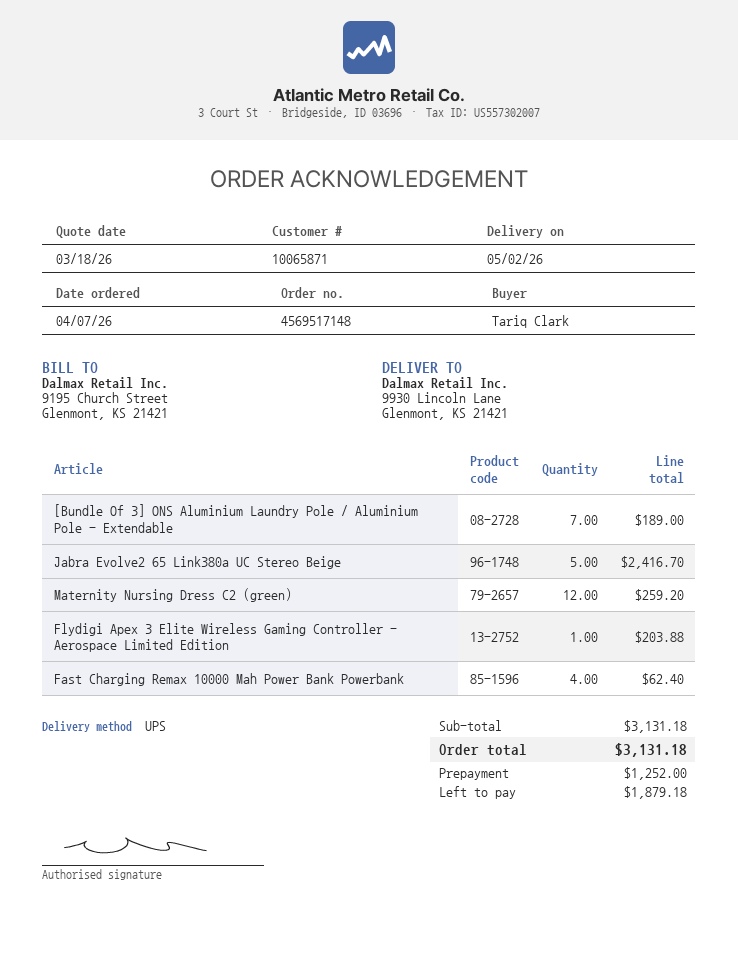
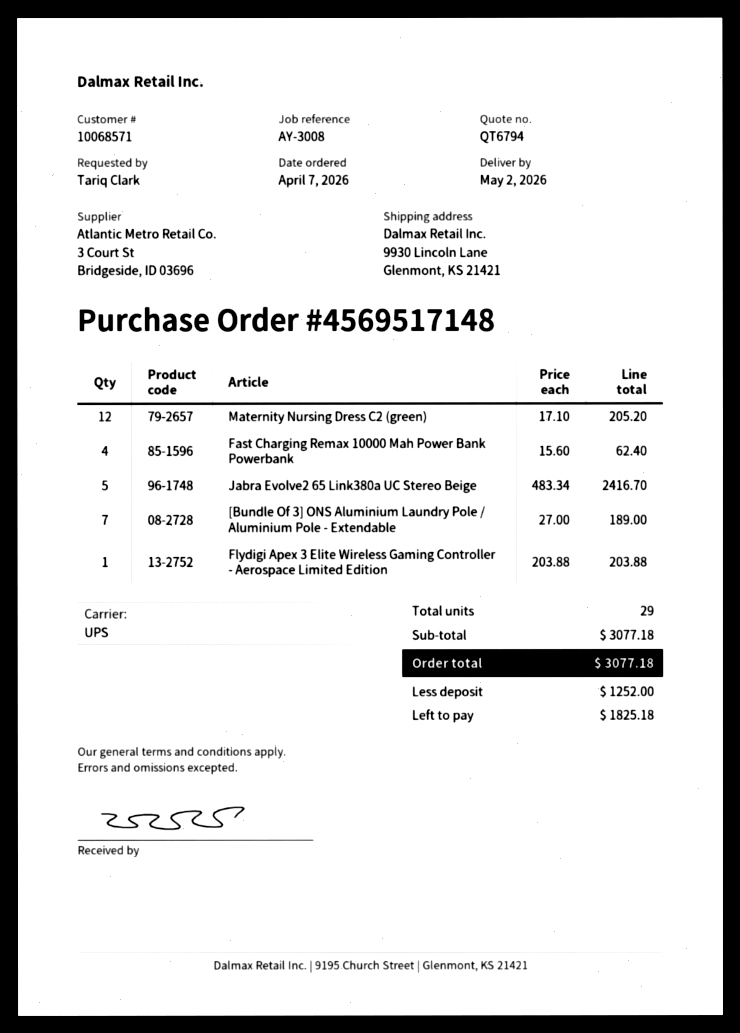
customer number: 10065871 -> 10068571
Maternity Nursing Dress C2 (green): 12 for 259.20 -> 12 for 205.20
subtotal: 3131.18 -> 3077.18
total: 3131.18 -> 3077.18
balance: 1879.18 -> 1825.18

